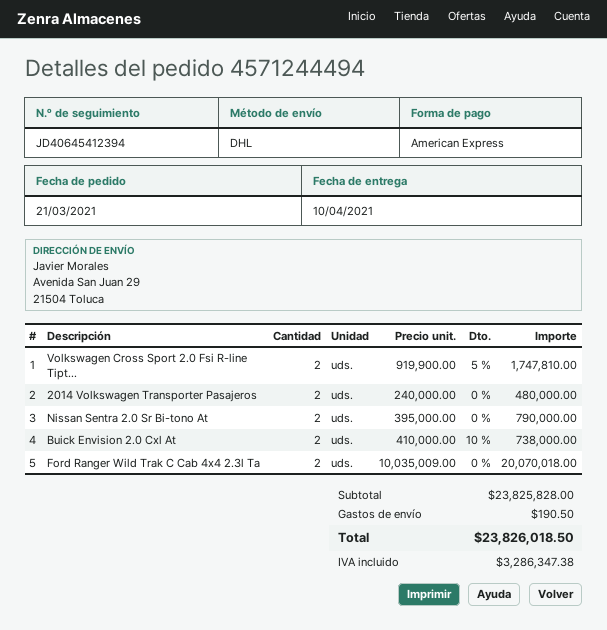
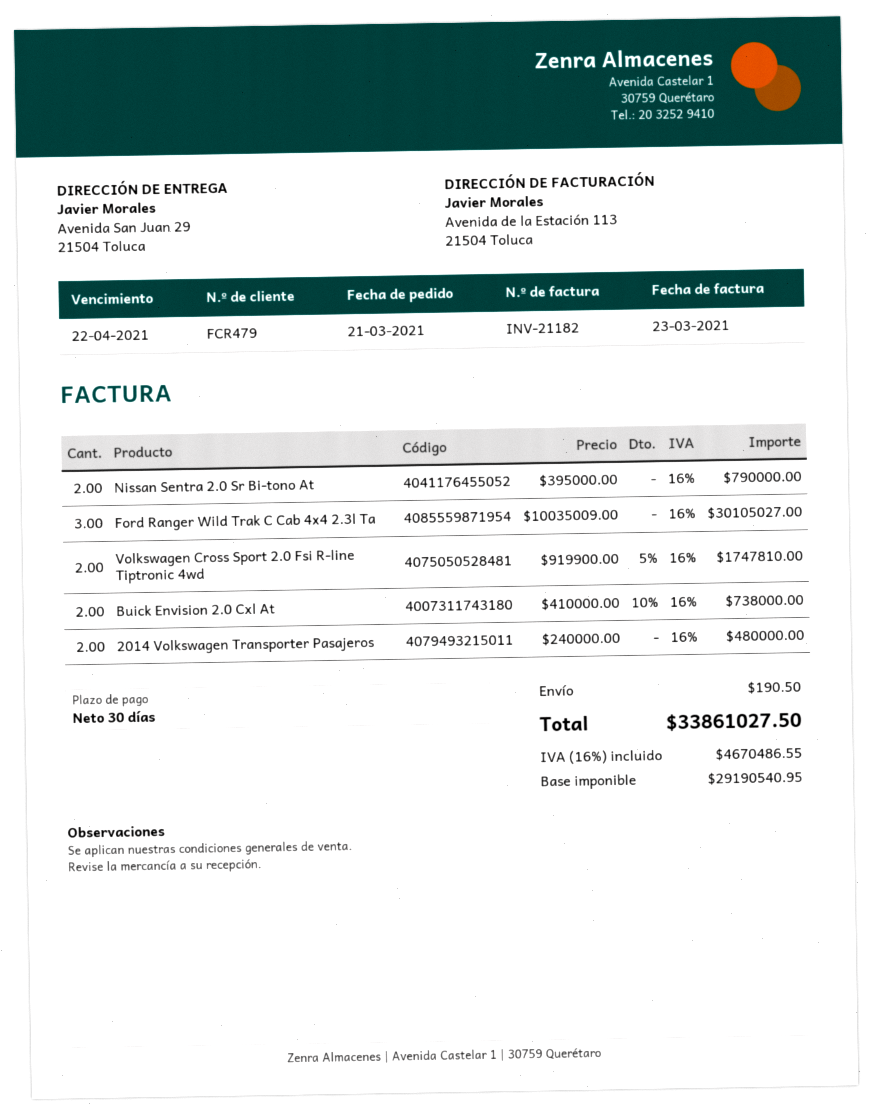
Ford Ranger Wild Trak C Cab 4x4 2.3l Ta: 2 x 10035009.00 = 20070018.00 -> 3 x 10035009.00 = 30105027.00
tax: 3286347.38 -> 4670486.55
total: 23826018.50 -> 33861027.50

